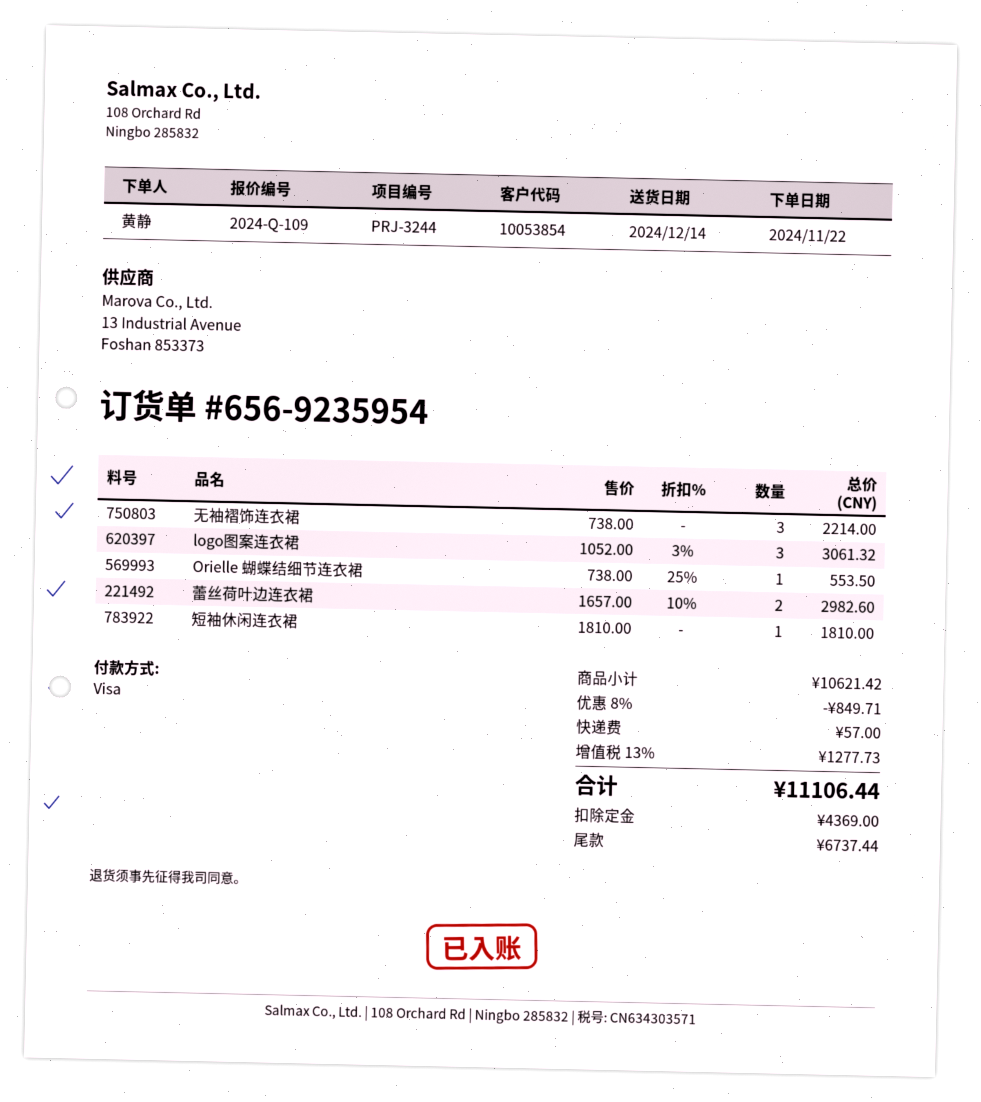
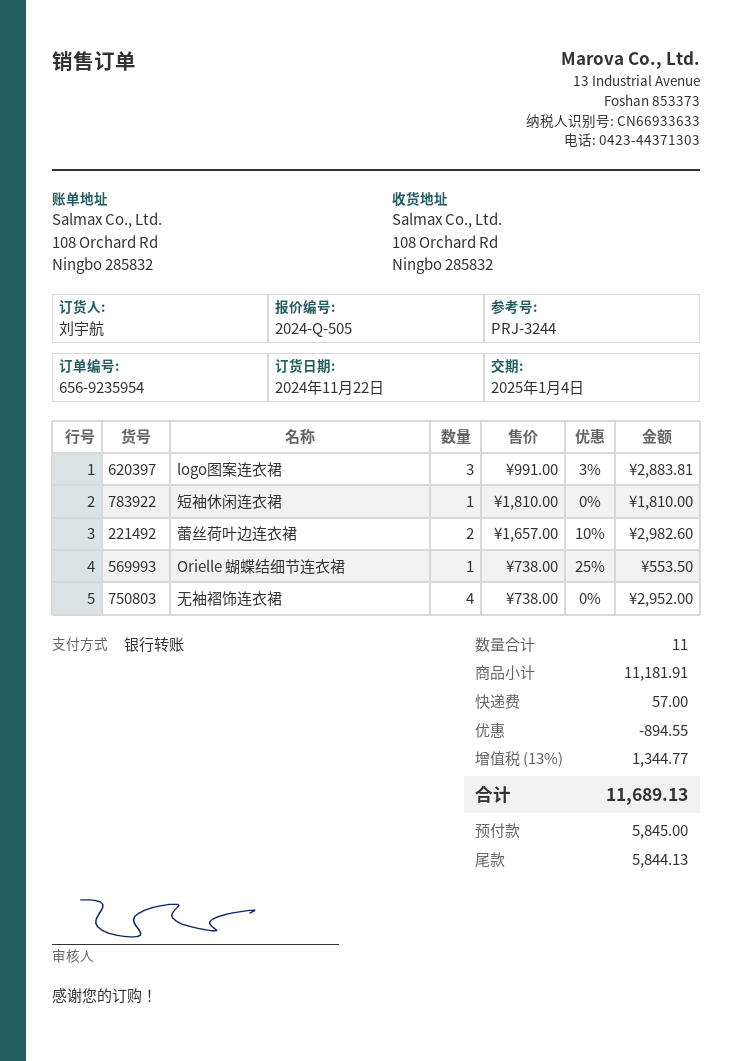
quote number: 2024-Q-109 -> 2024-Q-505
delivery date: 2024-12-14 -> 2025-01-04
ordered by: 黄静 -> 刘宇航
payment method: Visa -> bank transfer
无袖褶饰连衣裙: 3 x 738.00 = 2214.00 -> 4 x 738.00 = 2952.00
logo图案连衣裙: 3 x 1052.00 - 3% = 3061.32 -> 3 x 991.00 - 3% = 2883.81
subtotal: 10621.42 -> 11181.91
discount: 849.71 -> 894.55
tax: 13% = 1277.73 -> 13% = 1344.77
total: 11106.44 -> 11689.13
deposit: 4369.00 -> 5845.00
balance: 6737.44 -> 5844.13

